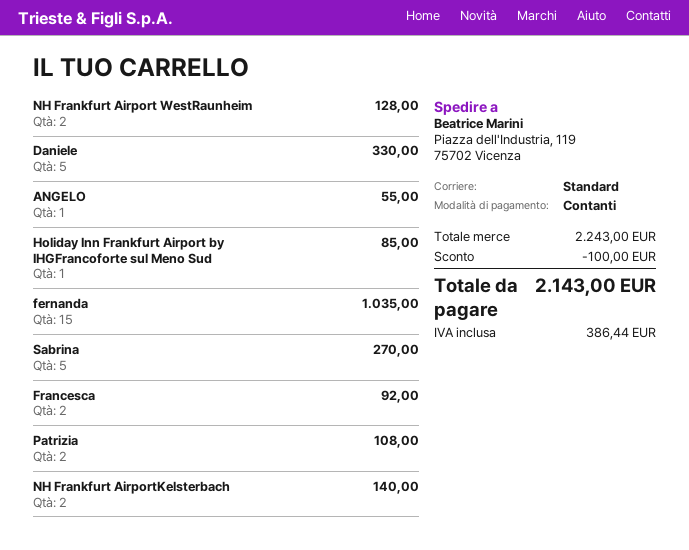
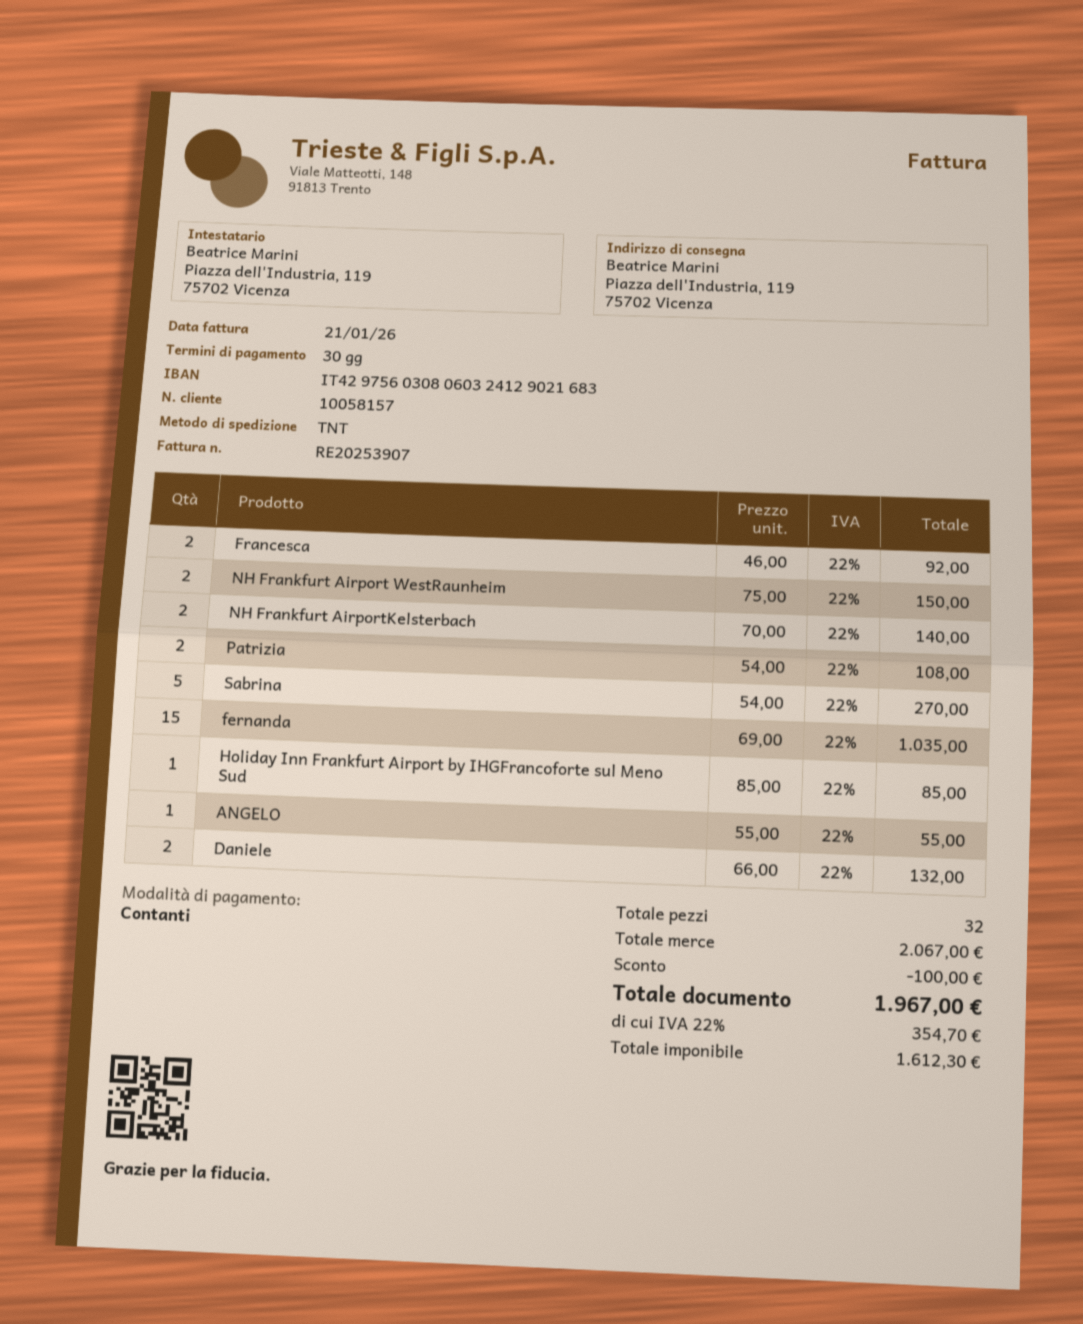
shipping method: standard -> TNT
NH Frankfurt Airport WestRaunheim: 2 for 128.00 -> 2 for 150.00
Daniele: 5 for 330.00 -> 2 for 132.00
subtotal: 2243.00 -> 2067.00
tax: 386.44 -> 354.70
total: 2143.00 -> 1967.00

